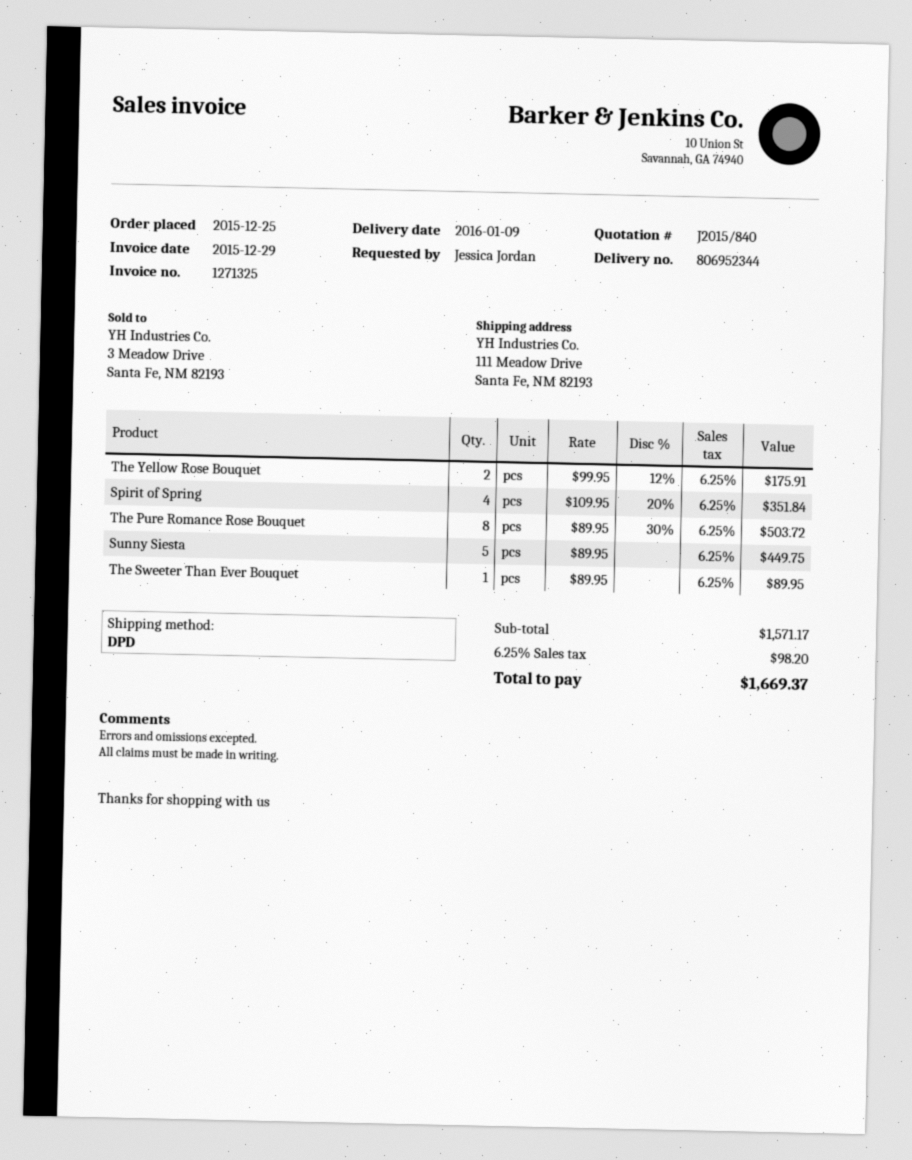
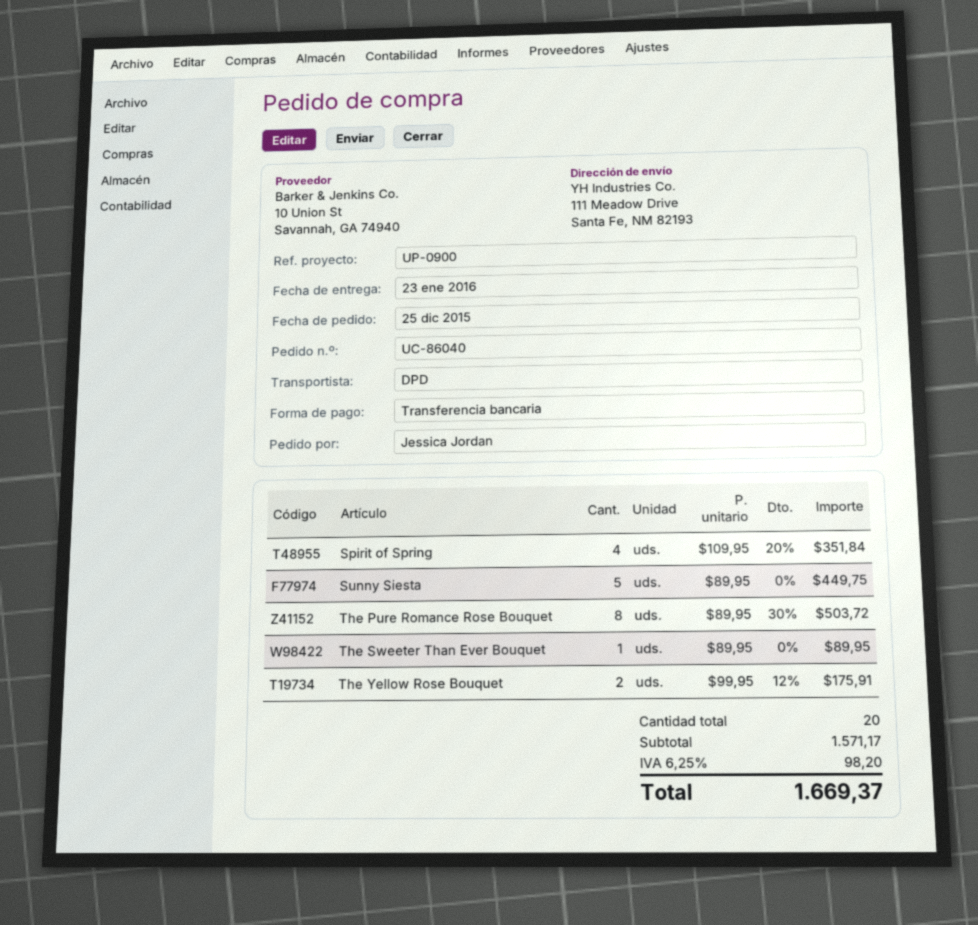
delivery date: 2016-01-09 -> 2016-01-23

